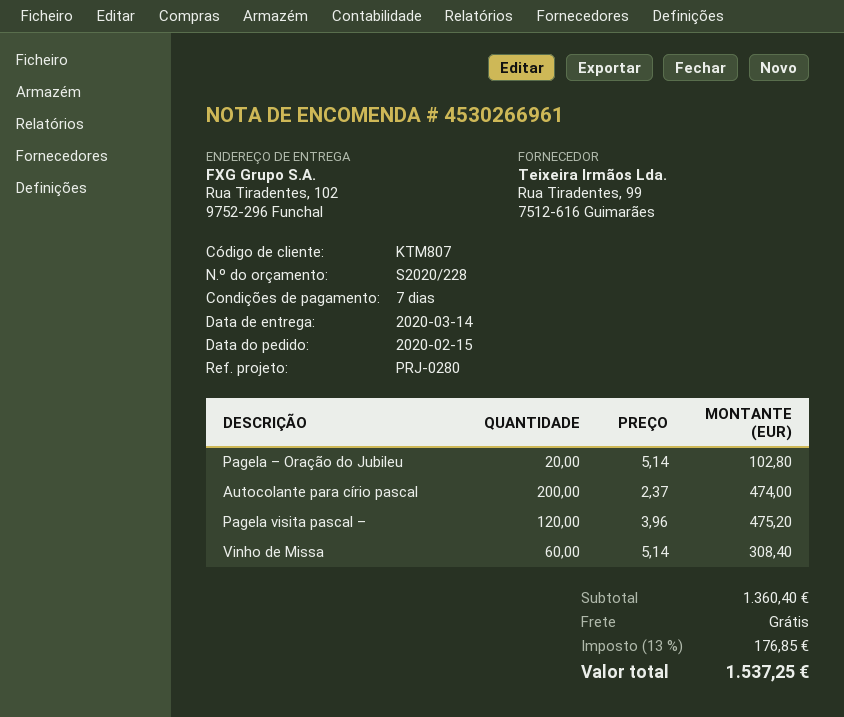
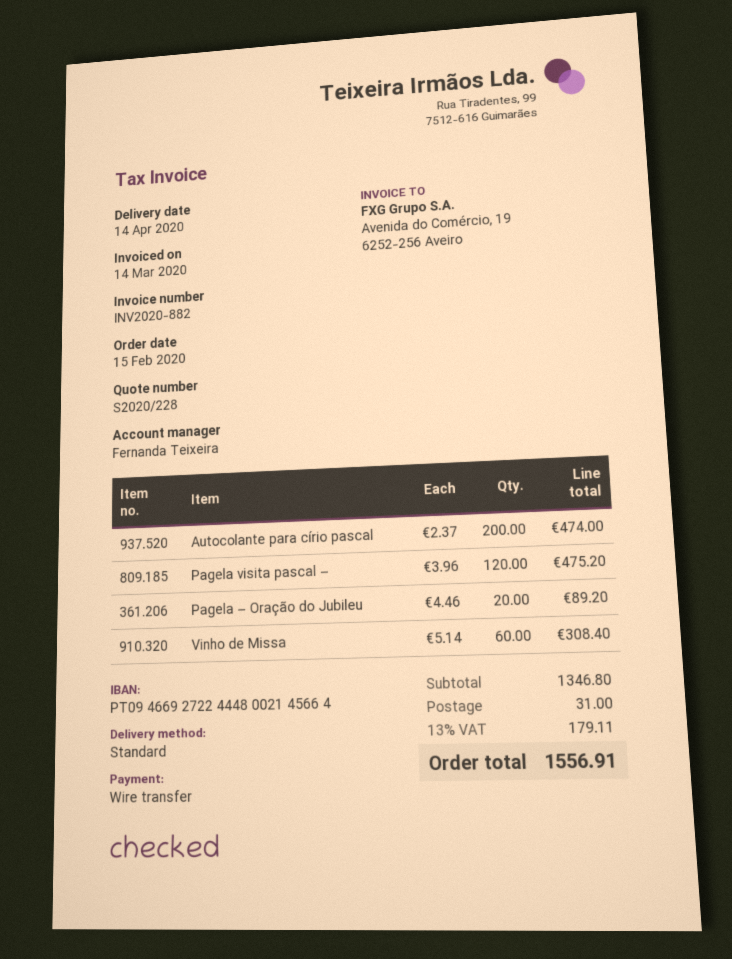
delivery date: 2020-03-14 -> 2020-04-14
Pagela – Oração do Jubileu: 20 x 5.14 = 102.80 -> 20 x 4.46 = 89.20
subtotal: 1360.40 -> 1346.80
shipping: 0.00 -> 31.00
tax: 13% = 176.85 -> 13% = 179.11
total: 1537.25 -> 1556.91

